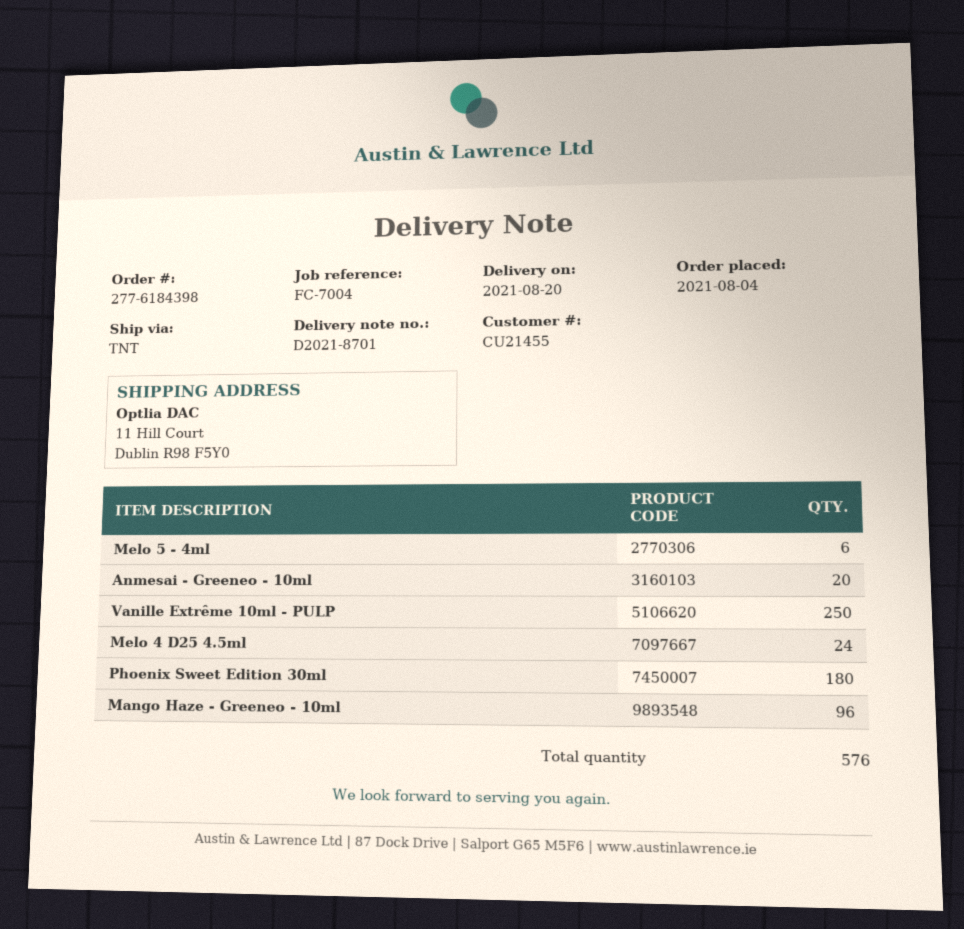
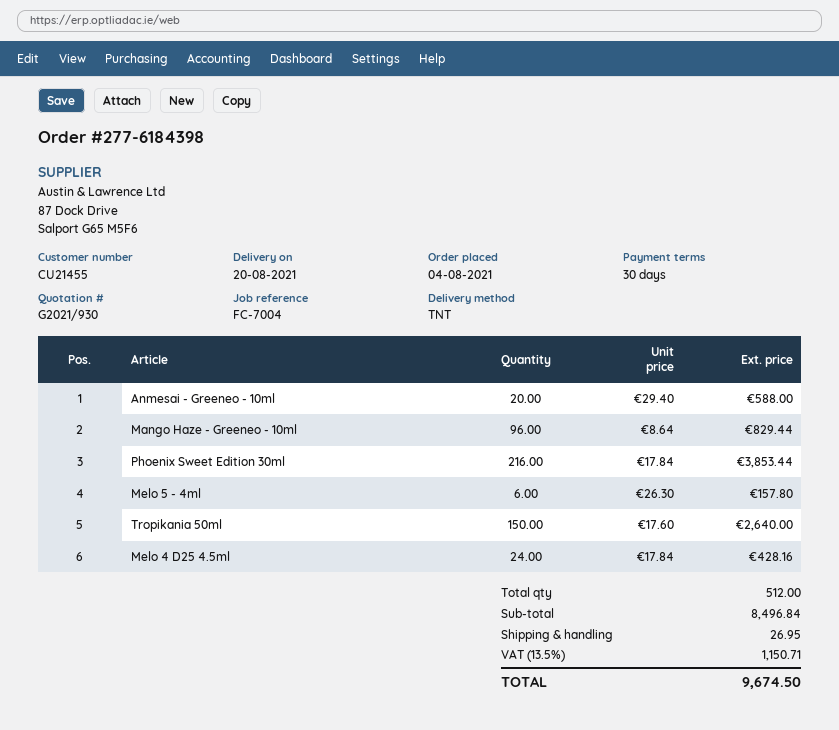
Vanille Extrême 10ml - PULP: 250 -> none
Phoenix Sweet Edition 30ml: 180 -> 216
Tropikania 50ml: none -> 150
total quantity: 576 -> 512

